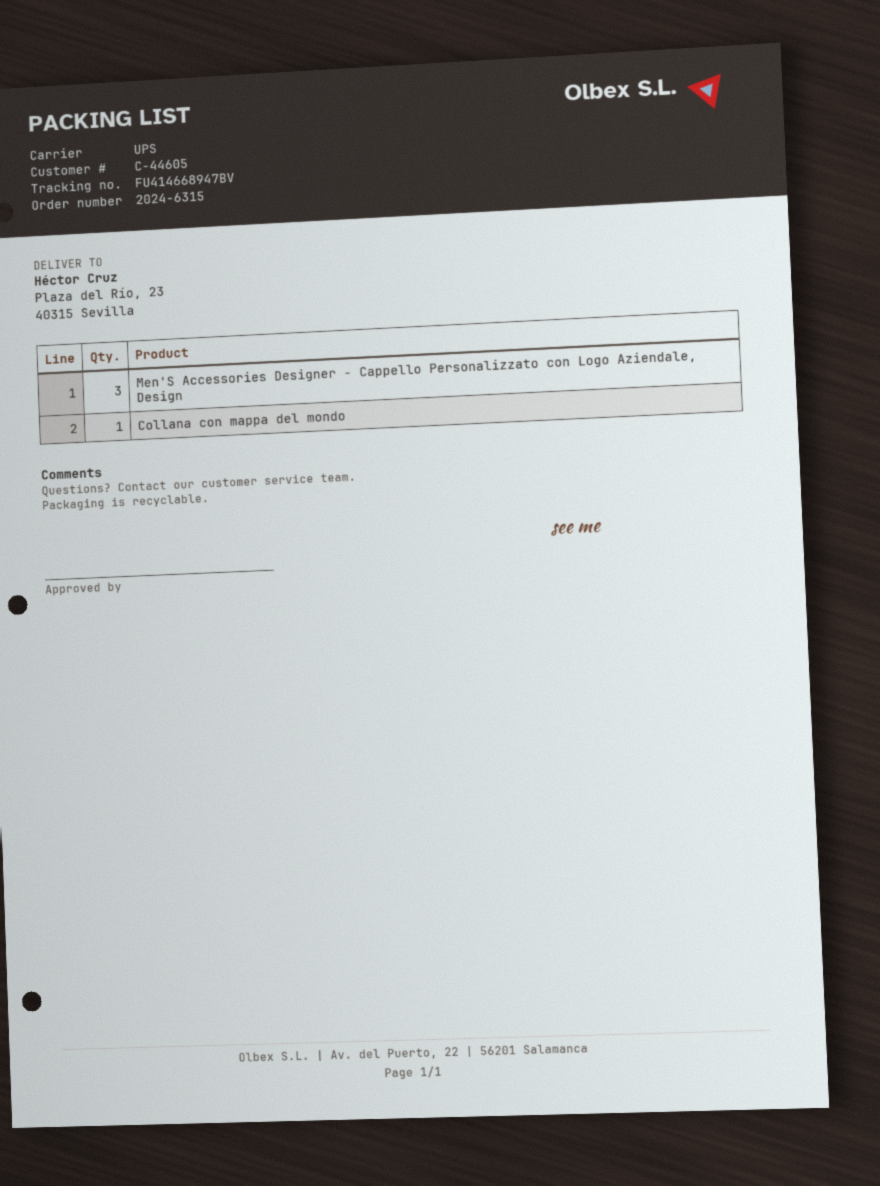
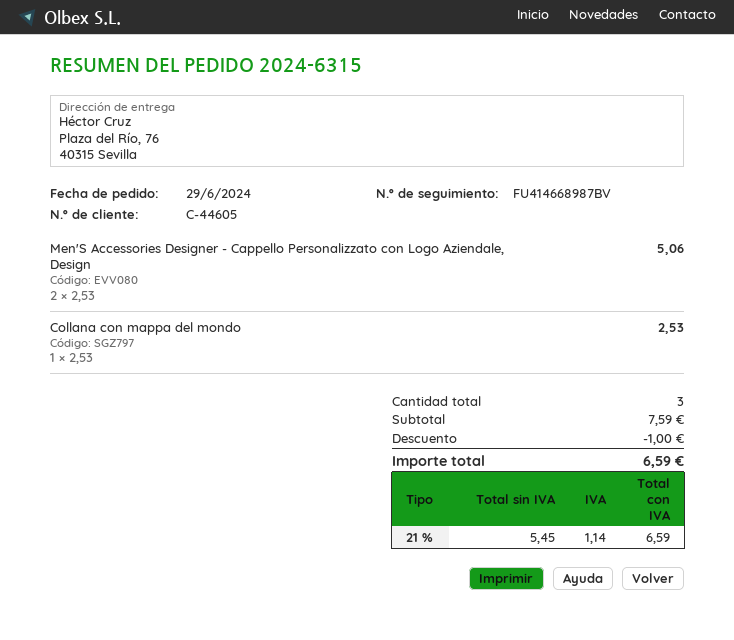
tracking number: FU414668947BV -> FU414668987BV
ship to: Plaza del Río, 23, 40315 Sevilla -> Plaza del Río, 76, 40315 Sevilla
Men'S Accessories Designer - Cappello Personalizzato con Logo Aziendale, Design: 3 -> 2

